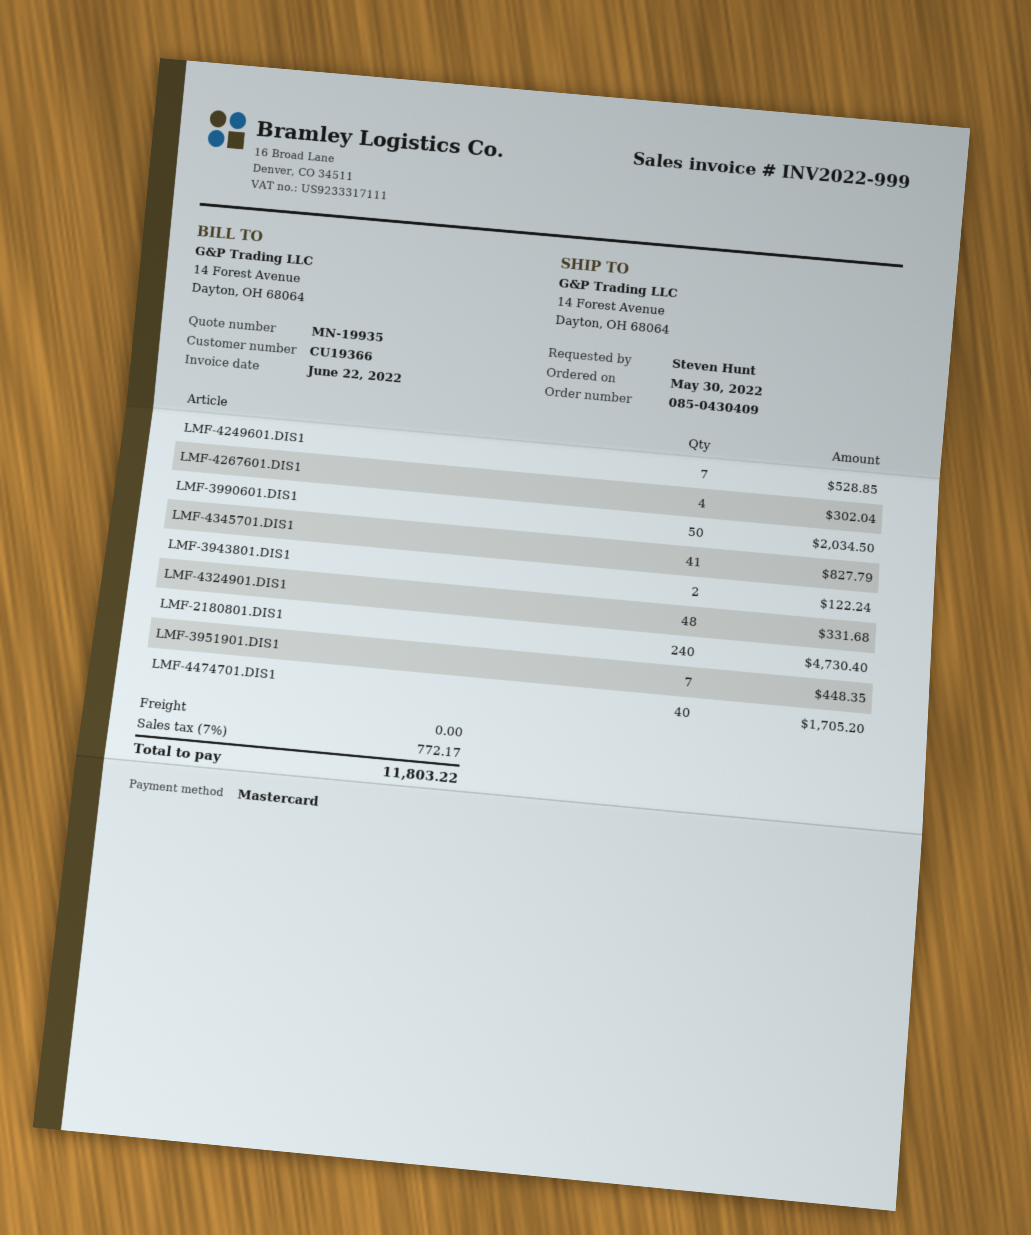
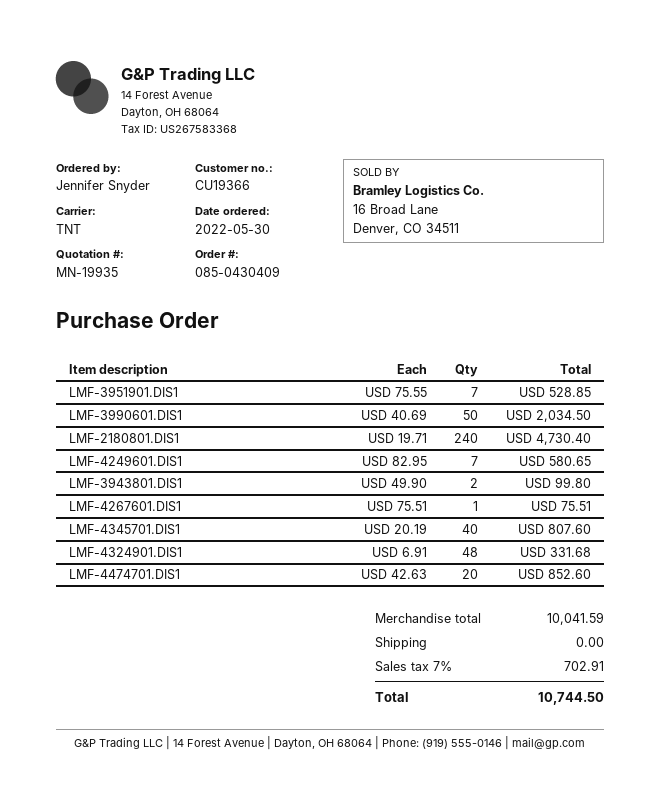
ordered by: Steven Hunt -> Jennifer Snyder
LMF-4249601.DIS1: 7 for 528.85 -> 7 for 580.65
LMF-4267601.DIS1: 4 for 302.04 -> 1 for 75.51
LMF-4345701.DIS1: 41 for 827.79 -> 40 for 807.60
LMF-3943801.DIS1: 2 for 122.24 -> 2 for 99.80
LMF-3951901.DIS1: 7 for 448.35 -> 7 for 528.85
LMF-4474701.DIS1: 40 for 1705.20 -> 20 for 852.60
tax: 7% = 772.17 -> 7% = 702.91
total: 11803.22 -> 10744.50

